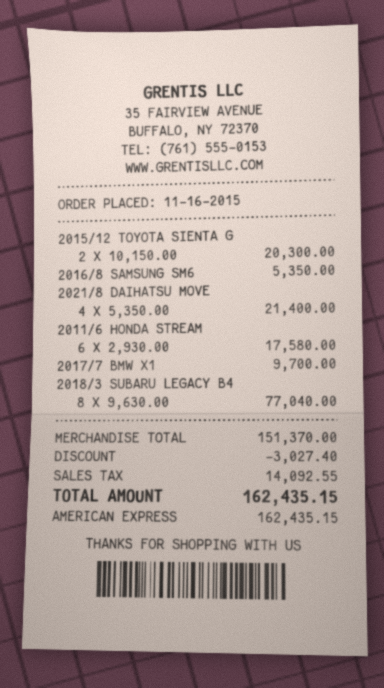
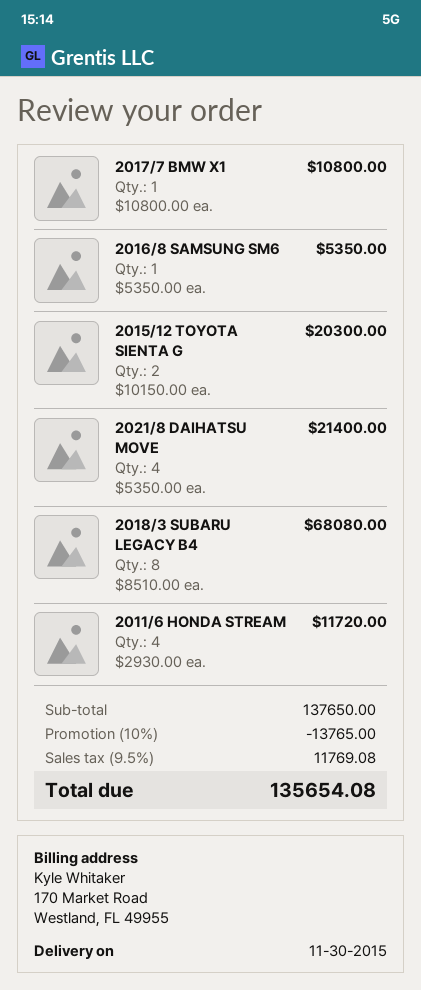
2011/6 HONDA STREAM: 6 x 2930.00 = 17580.00 -> 4 x 2930.00 = 11720.00
2017/7 BMW X1: 1 x 9700.00 = 9700.00 -> 1 x 10800.00 = 10800.00
2018/3 SUBARU LEGACY B4: 8 x 9630.00 = 77040.00 -> 8 x 8510.00 = 68080.00
subtotal: 151370.00 -> 137650.00
discount: 3027.40 -> 13765.00
tax: 14092.55 -> 11769.08
total: 162435.15 -> 135654.08

